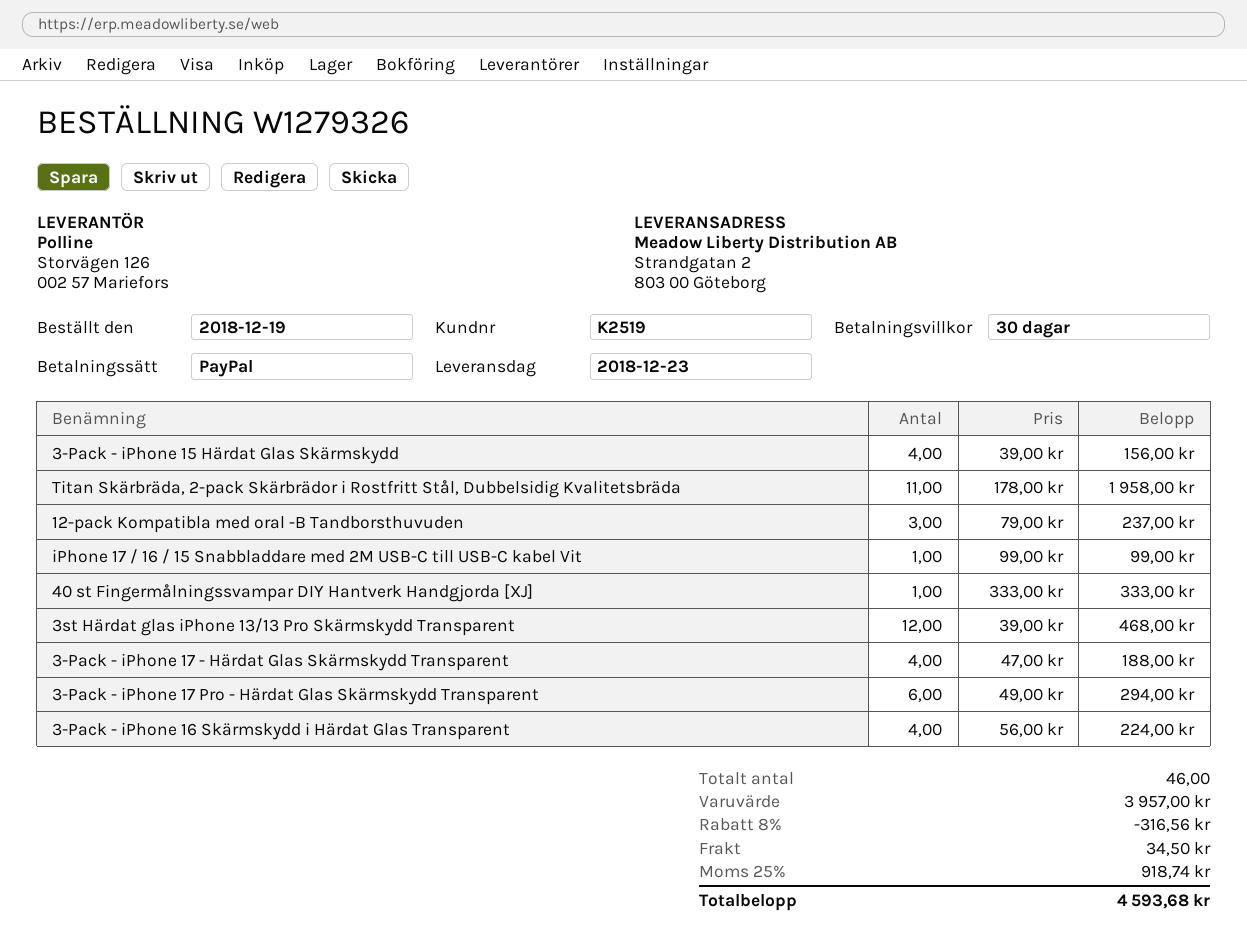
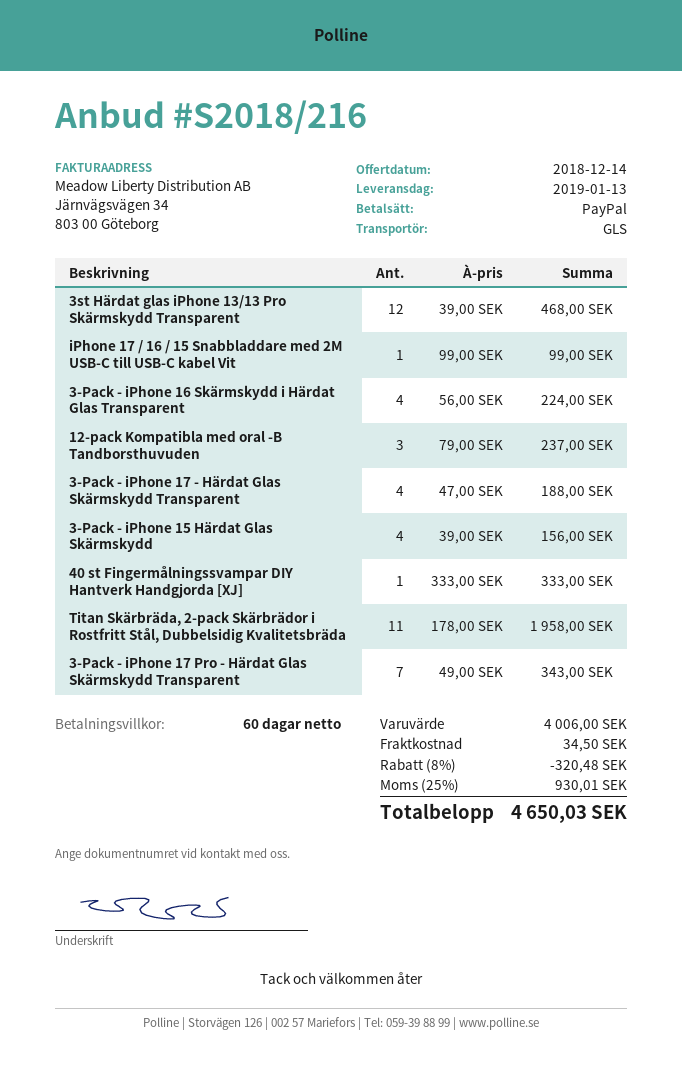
delivery date: 2018-12-23 -> 2019-01-13
payment terms: 30 days -> 60 days
3-Pack - iPhone 17 Pro - Härdat Glas Skärmskydd Transparent: 6 x 49.00 = 294.00 -> 7 x 49.00 = 343.00
subtotal: 3957.00 -> 4006.00
discount: 8% = 316.56 -> 8% = 320.48
tax: 25% = 918.74 -> 25% = 930.01
total: 4593.68 -> 4650.03

